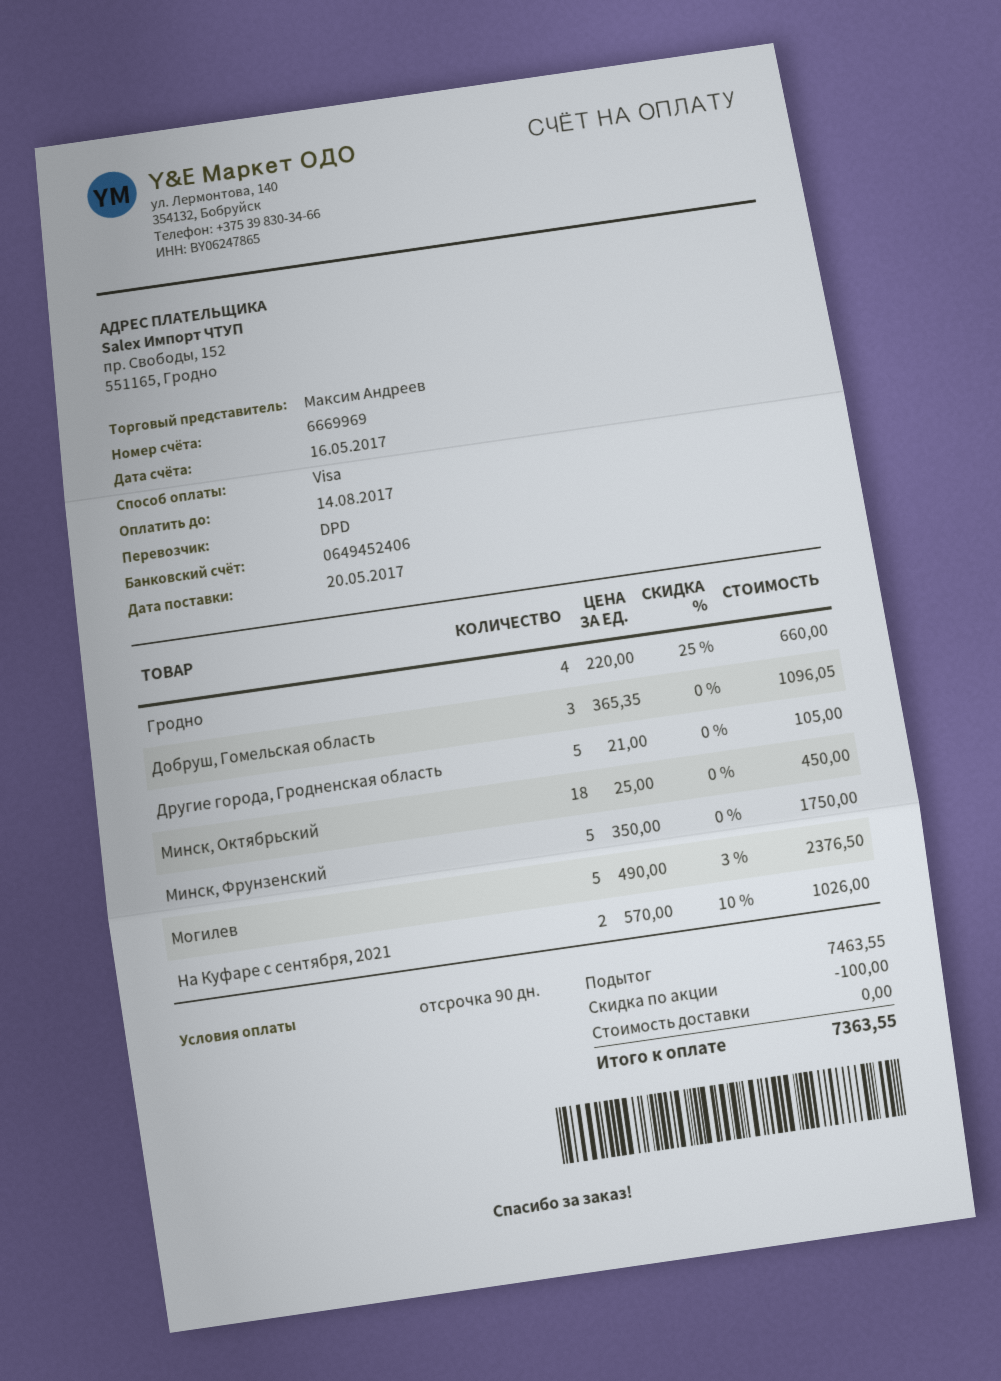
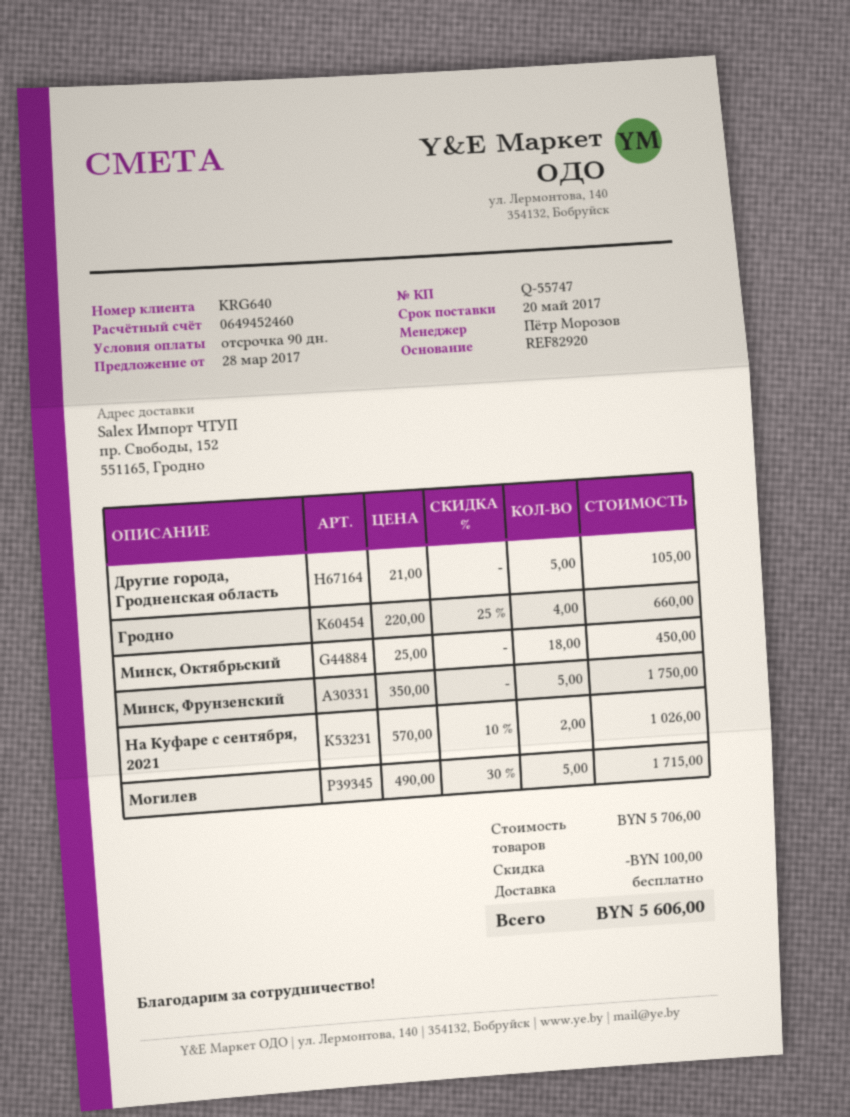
sales rep: Максим Андреев -> Пётр Морозов
bank account: 0649452406 -> 0649452460
Добруш, Гомельская область: 3 x 365.35 = 1096.05 -> none
Могилев: 5 x 490.00 - 3% = 2376.50 -> 5 x 490.00 - 30% = 1715.00
subtotal: 7463.55 -> 5706.00
total: 7363.55 -> 5606.00

